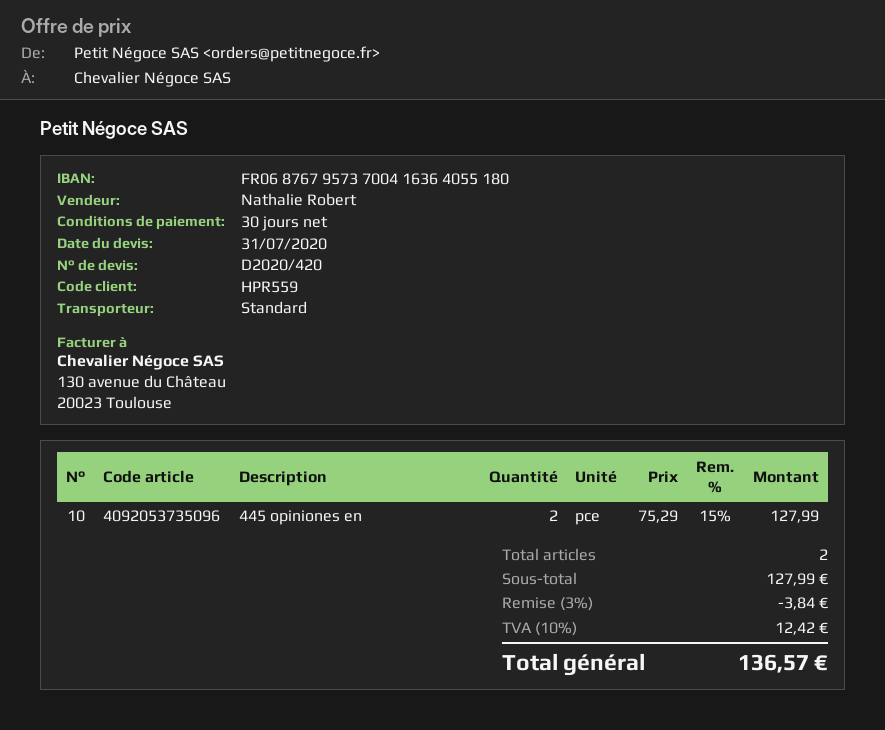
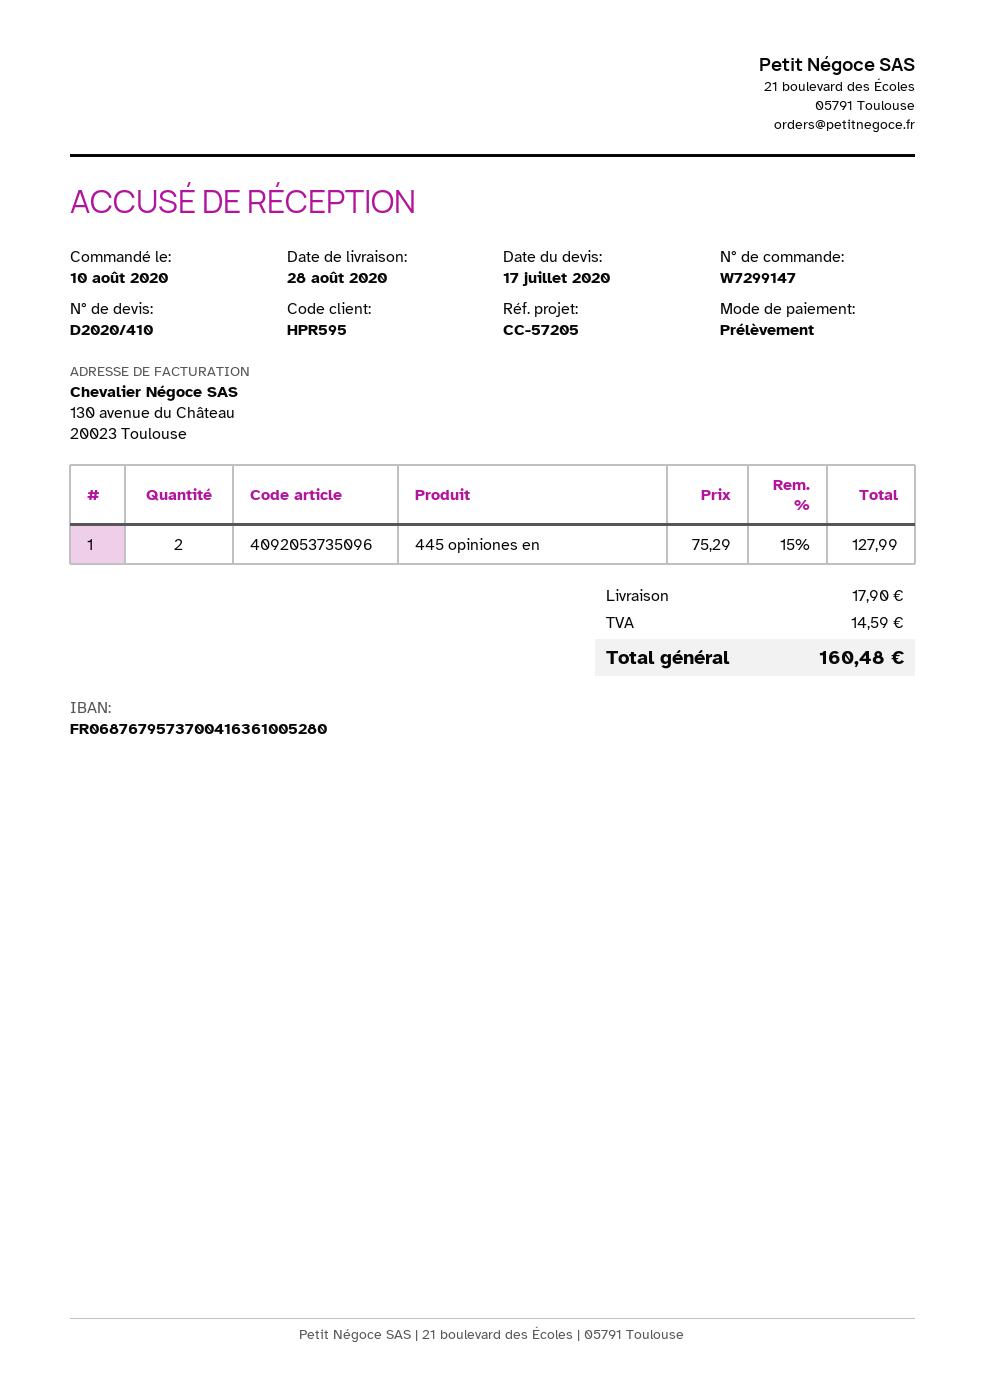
quote number: D2020/420 -> D2020/410
quote date: 2020-07-31 -> 2020-07-17
customer number: HPR559 -> HPR595
bank account: FR0687679573700416364055180 -> FR0687679573700416361005280
discount: 3% = 3.84 -> none
shipping: none -> 17.90
tax: 12.42 -> 14.59
total: 136.57 -> 160.48

